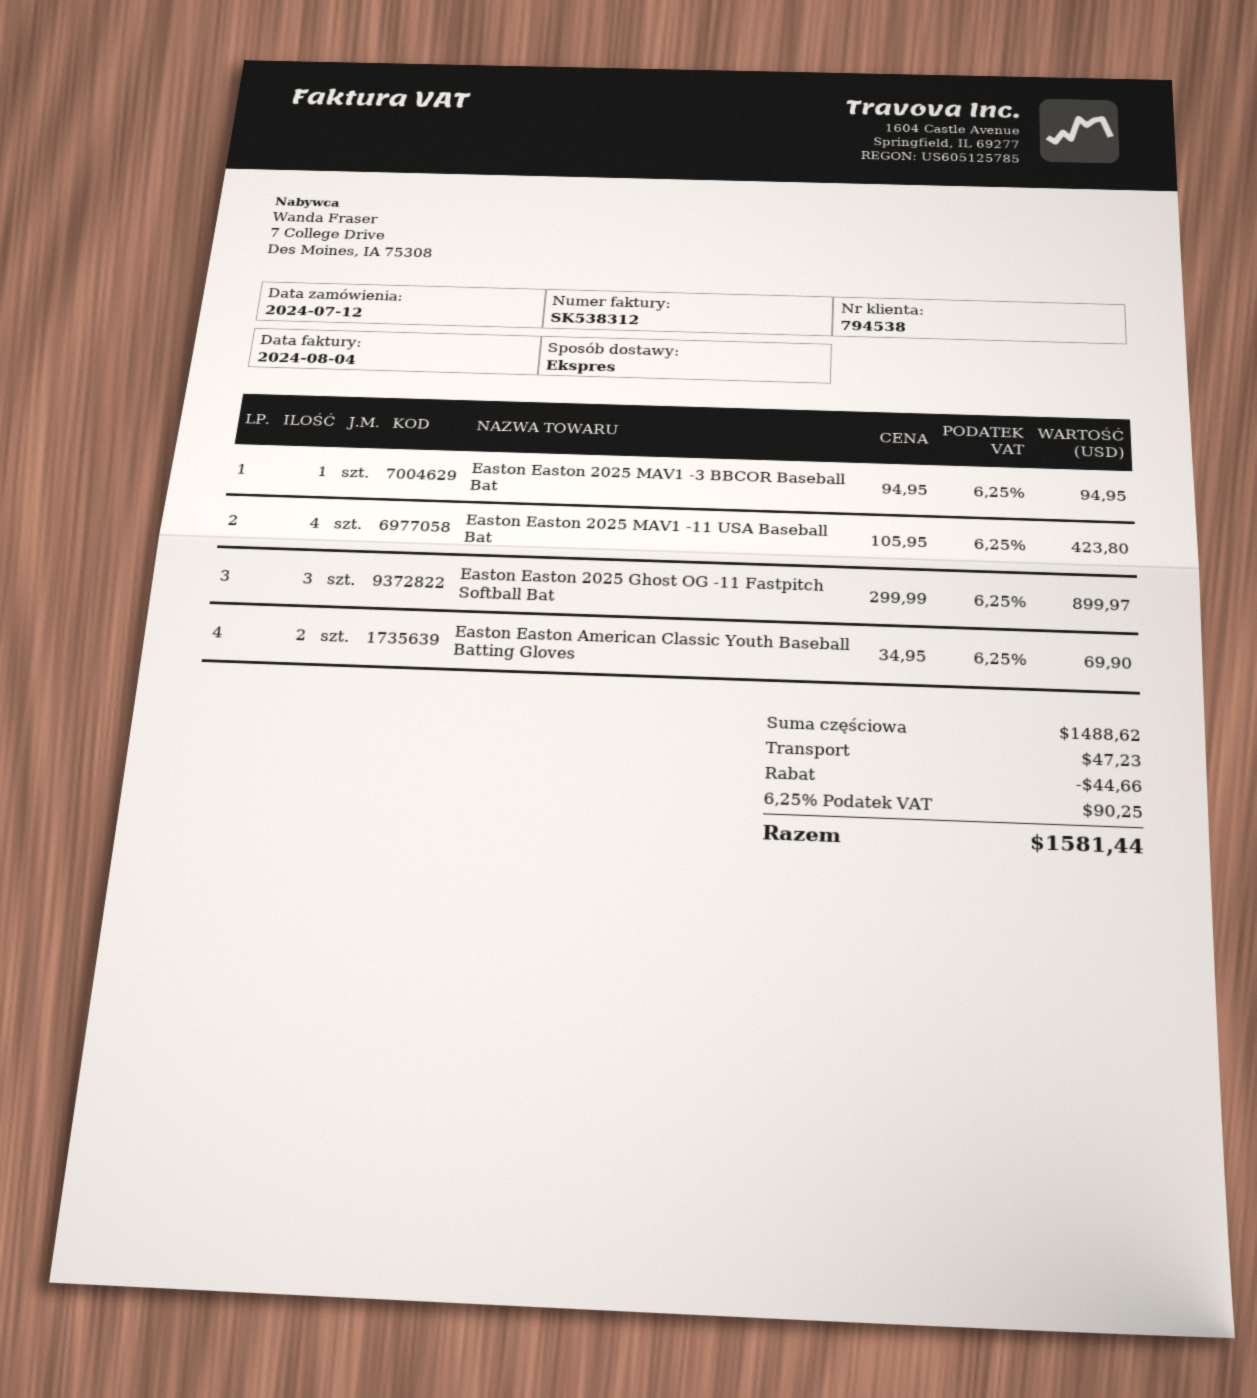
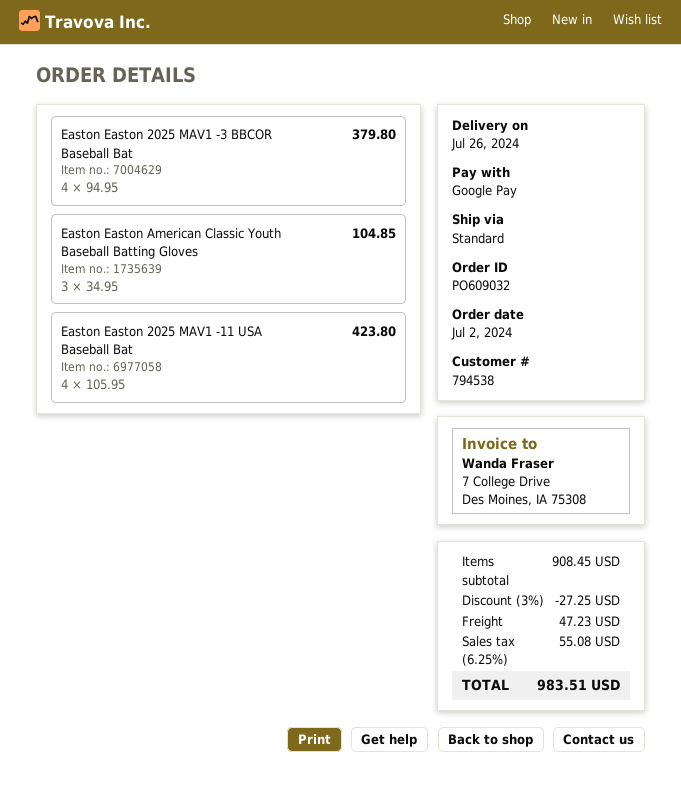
order date: 2024-07-12 -> 2024-07-02
shipping method: express -> standard
Easton Easton 2025 MAV1 -3 BBCOR Baseball Bat: 1 x 94.95 = 94.95 -> 4 x 94.95 = 379.80
Easton Easton 2025 Ghost OG -11 Fastpitch Softball Bat: 3 x 299.99 = 899.97 -> none
Easton Easton American Classic Youth Baseball Batting Gloves: 2 x 34.95 = 69.90 -> 3 x 34.95 = 104.85
subtotal: 1488.62 -> 908.45
discount: 44.66 -> 27.25
tax: 6.25% = 90.25 -> 6.25% = 55.08
total: 1581.44 -> 983.51

